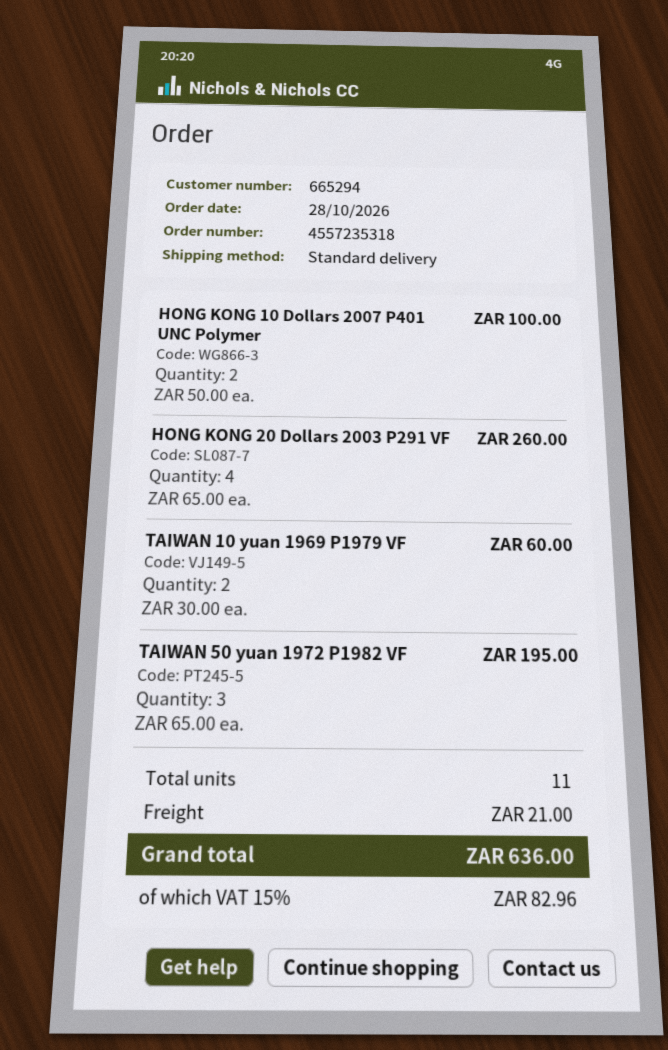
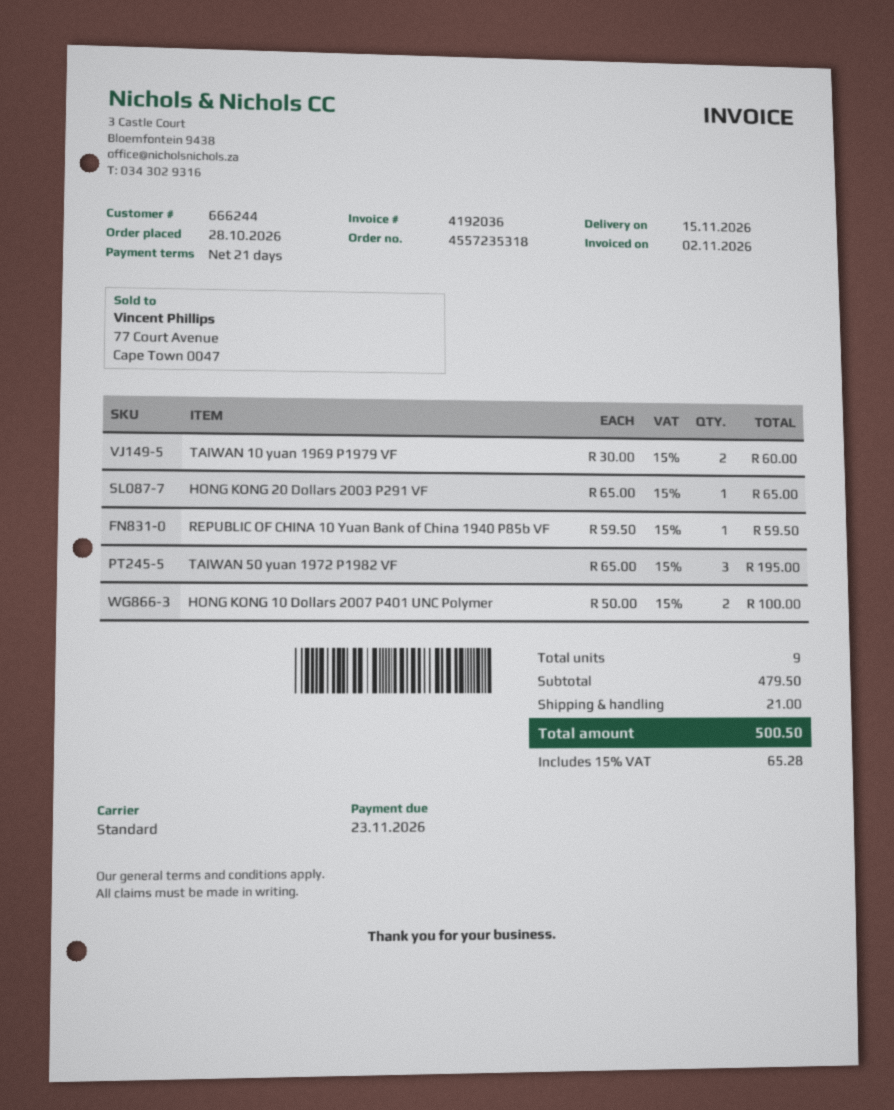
customer number: 665294 -> 666244
HONG KONG 20 Dollars 2003 P291 VF: 4 x 65.00 = 260.00 -> 1 x 65.00 = 65.00
REPUBLIC OF CHINA 10 Yuan Bank of China 1940 P85b VF: none -> 1 x 59.50 = 59.50
total quantity: 11 -> 9
tax: 15% = 82.96 -> 15% = 65.28
total: 636.00 -> 500.50

